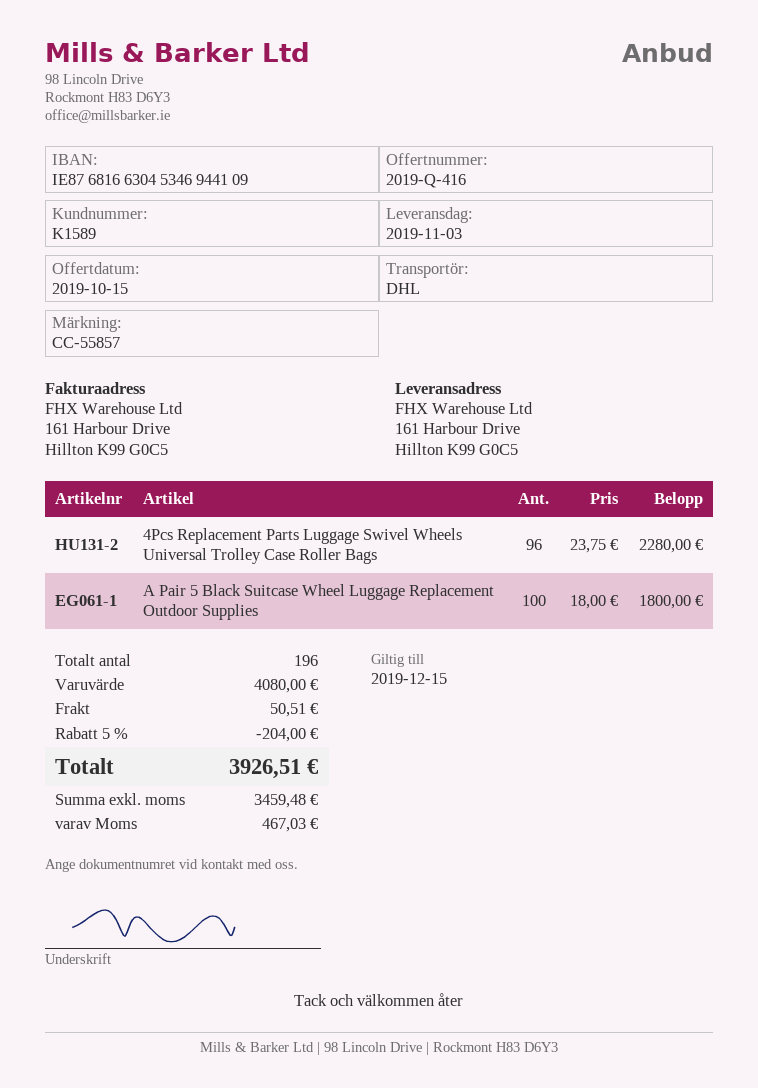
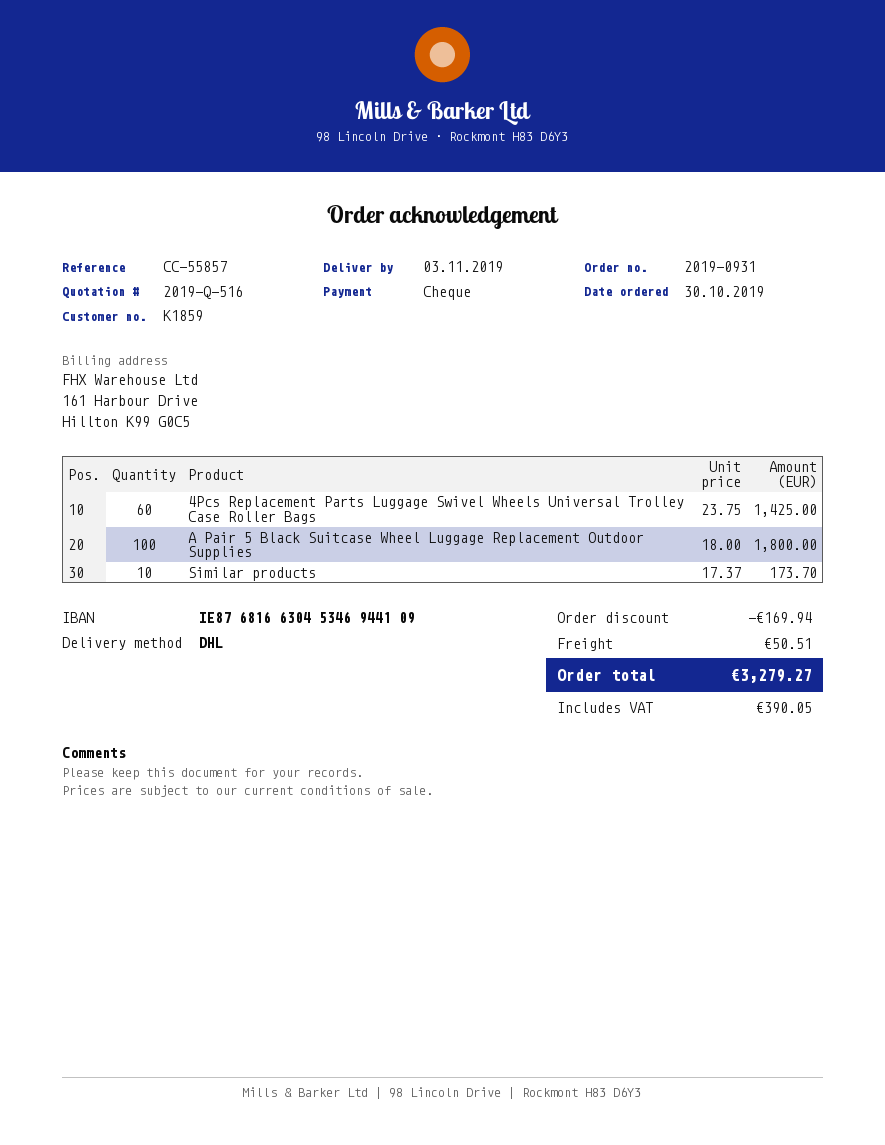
quote number: 2019-Q-416 -> 2019-Q-516
customer number: K1589 -> K1859
4Pcs Replacement Parts Luggage Swivel Wheels Universal Trolley Case Roller Bags: 96 x 23.75 = 2280.00 -> 60 x 23.75 = 1425.00
Similar products: none -> 10 x 17.37 = 173.70
discount: 204.00 -> 169.94
tax: 467.03 -> 390.05
total: 3926.51 -> 3279.27

